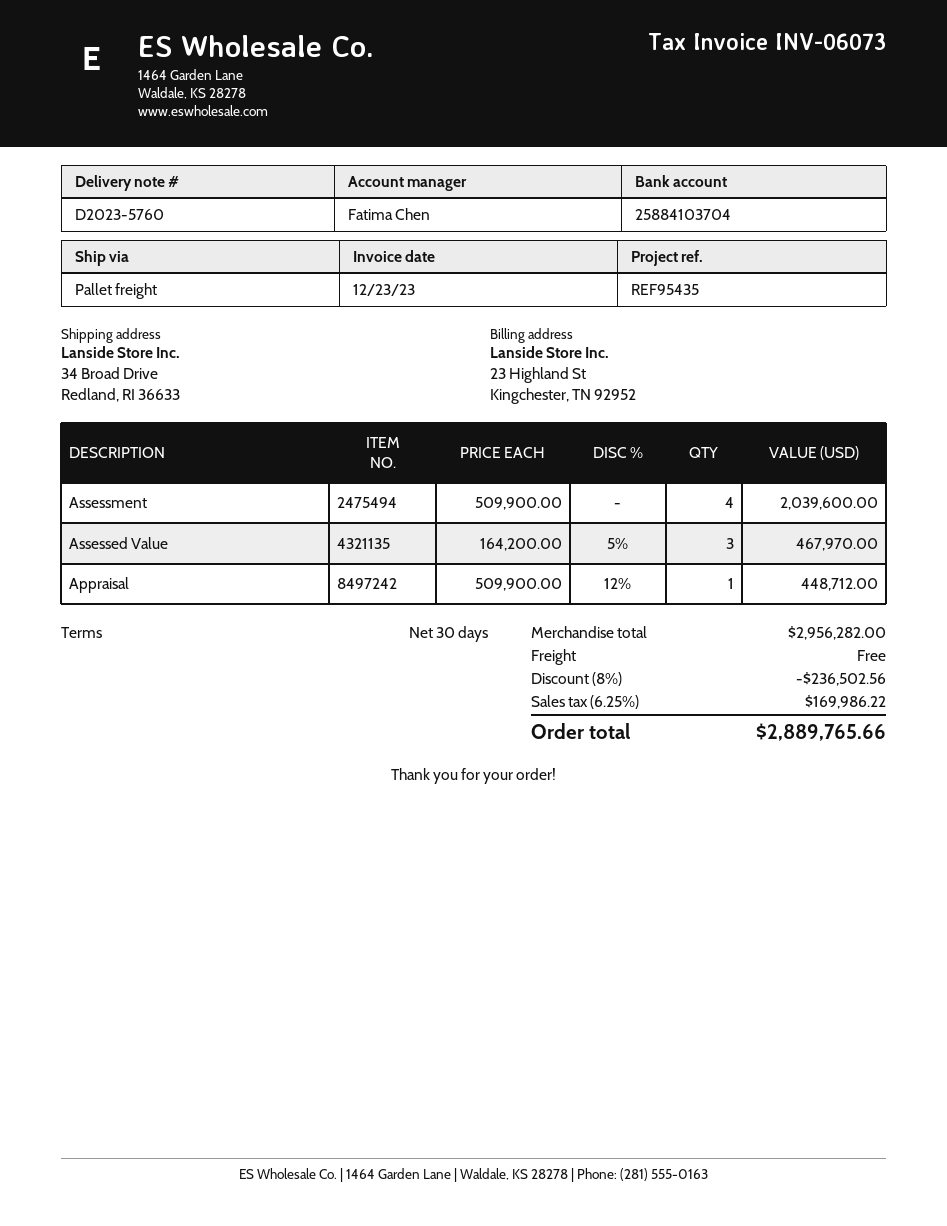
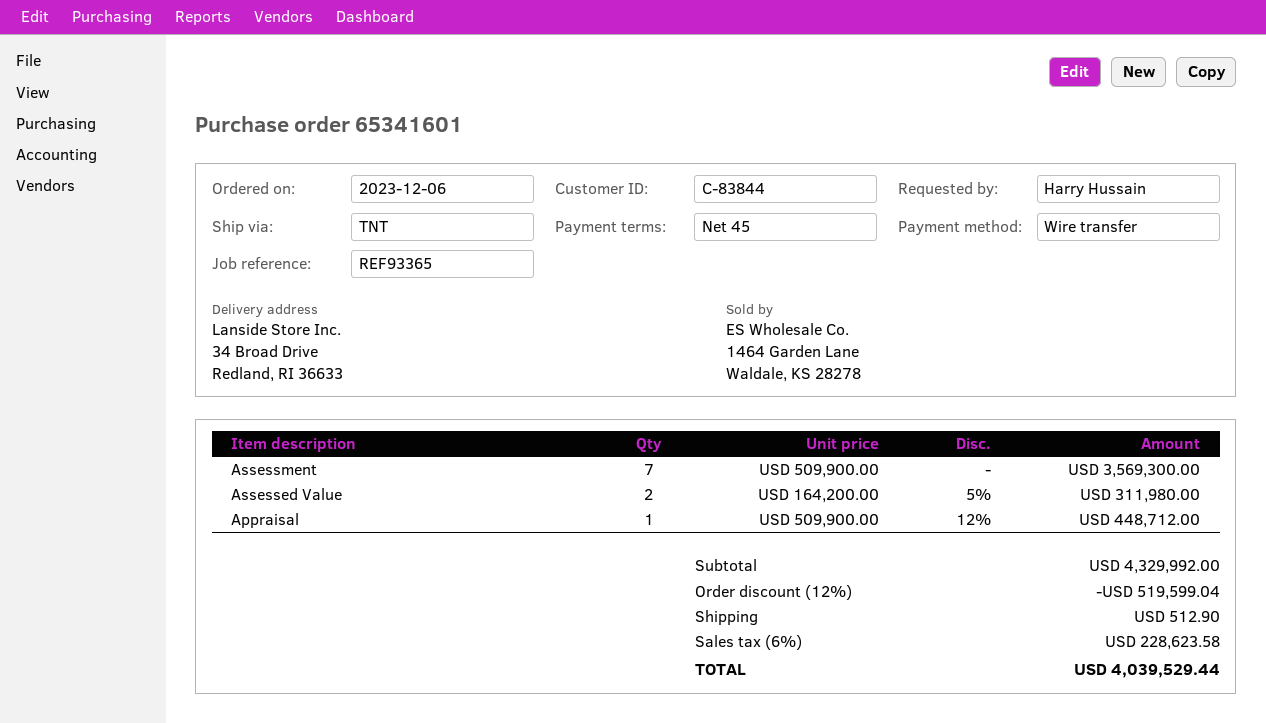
payment terms: 30 days -> 45 days
reference: REF95435 -> REF93365
shipping method: pallet freight -> TNT
Assessment: 4 x 509900.00 = 2039600.00 -> 7 x 509900.00 = 3569300.00
Assessed Value: 3 x 164200.00 - 5% = 467970.00 -> 2 x 164200.00 - 5% = 311980.00
subtotal: 2956282.00 -> 4329992.00
discount: 8% = 236502.56 -> 12% = 519599.04
shipping: 0.00 -> 512.90
tax: 6.25% = 169986.22 -> 6% = 228623.58
total: 2889765.66 -> 4039529.44

